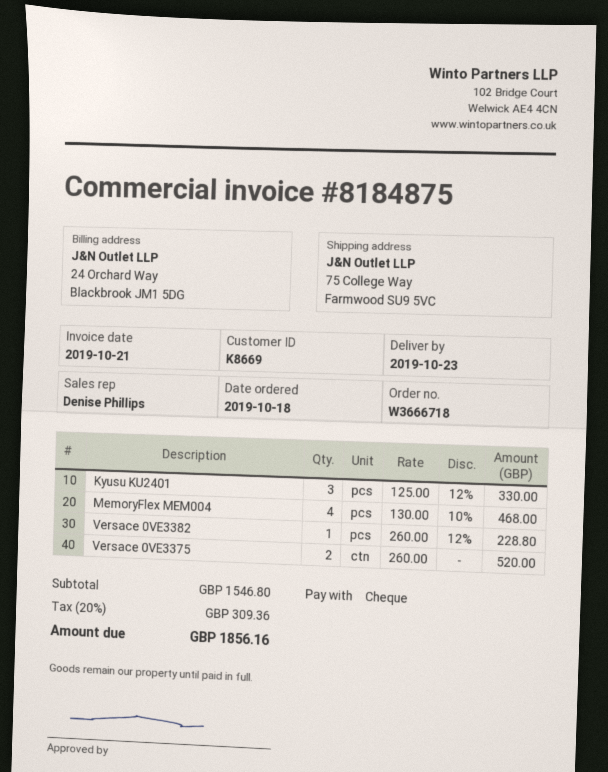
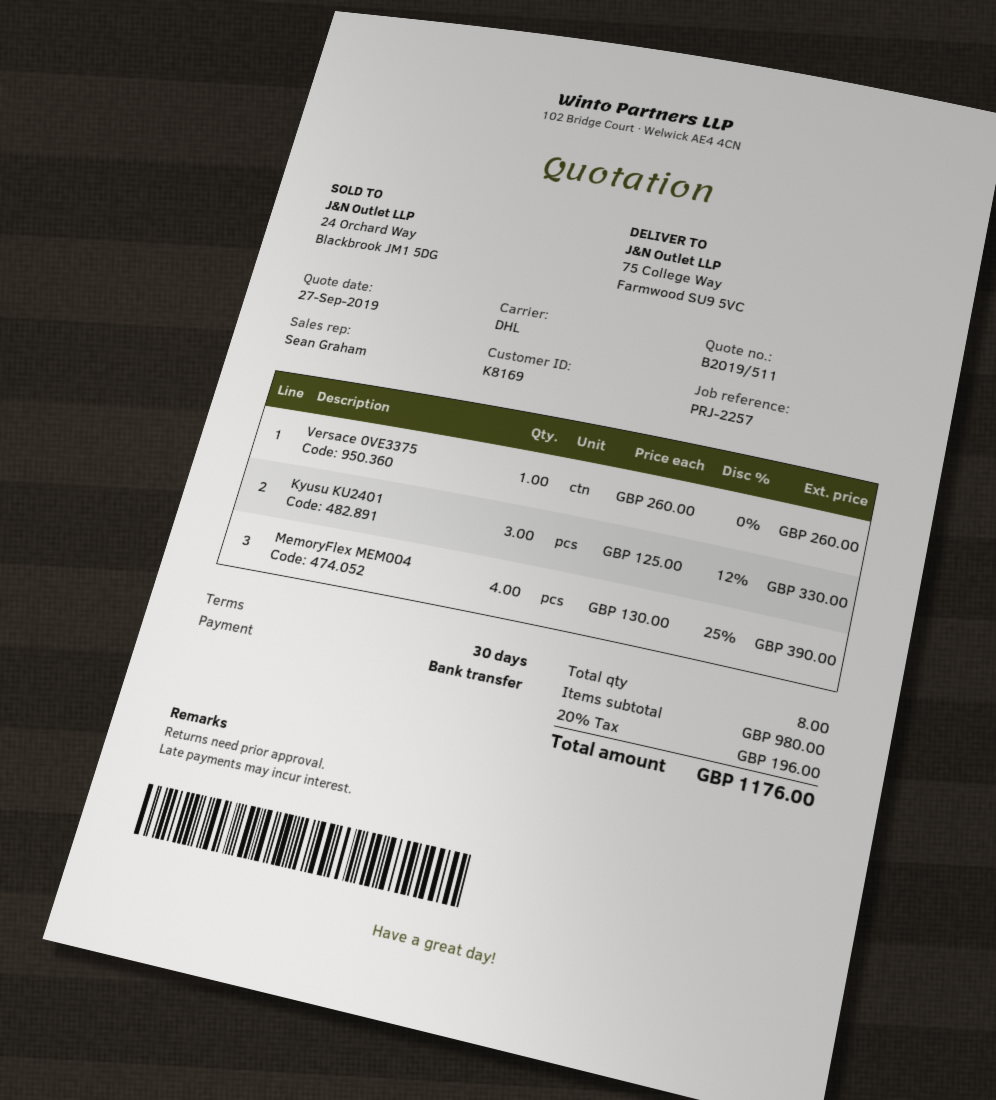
customer number: K8669 -> K8169
sales rep: Denise Phillips -> Sean Graham
payment method: cheque -> bank transfer
MemoryFlex MEM004: 4 x 130.00 - 10% = 468.00 -> 4 x 130.00 - 25% = 390.00
Versace 0VE3382: 1 x 260.00 - 12% = 228.80 -> none
Versace 0VE3375: 2 x 260.00 = 520.00 -> 1 x 260.00 = 260.00
subtotal: 1546.80 -> 980.00
tax: 20% = 309.36 -> 20% = 196.00
total: 1856.16 -> 1176.00

